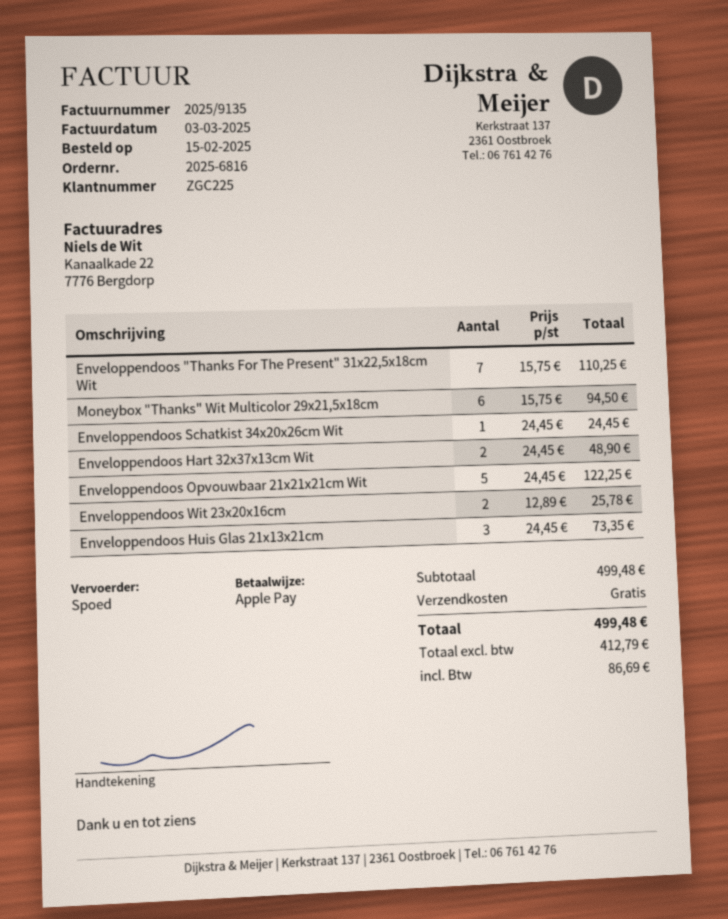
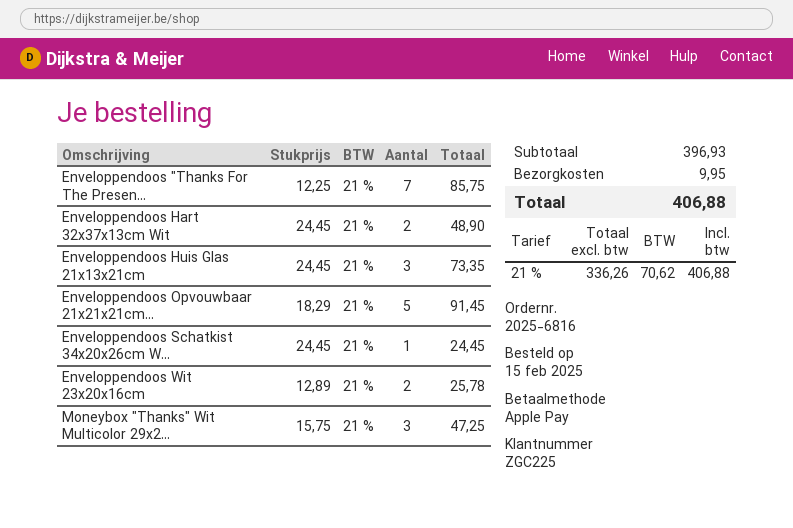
Enveloppendoos "Thanks For The Present" 31x22,5x18cm Wit: 7 x 15.75 = 110.25 -> 7 x 12.25 = 85.75
Moneybox "Thanks" Wit Multicolor 29x21,5x18cm: 6 x 15.75 = 94.50 -> 3 x 15.75 = 47.25
Enveloppendoos Opvouwbaar 21x21x21cm Wit: 5 x 24.45 = 122.25 -> 5 x 18.29 = 91.45
subtotal: 499.48 -> 396.93
shipping: 0.00 -> 9.95
net: 412.79 -> 336.26
tax: 86.69 -> 70.62
total: 499.48 -> 406.88

